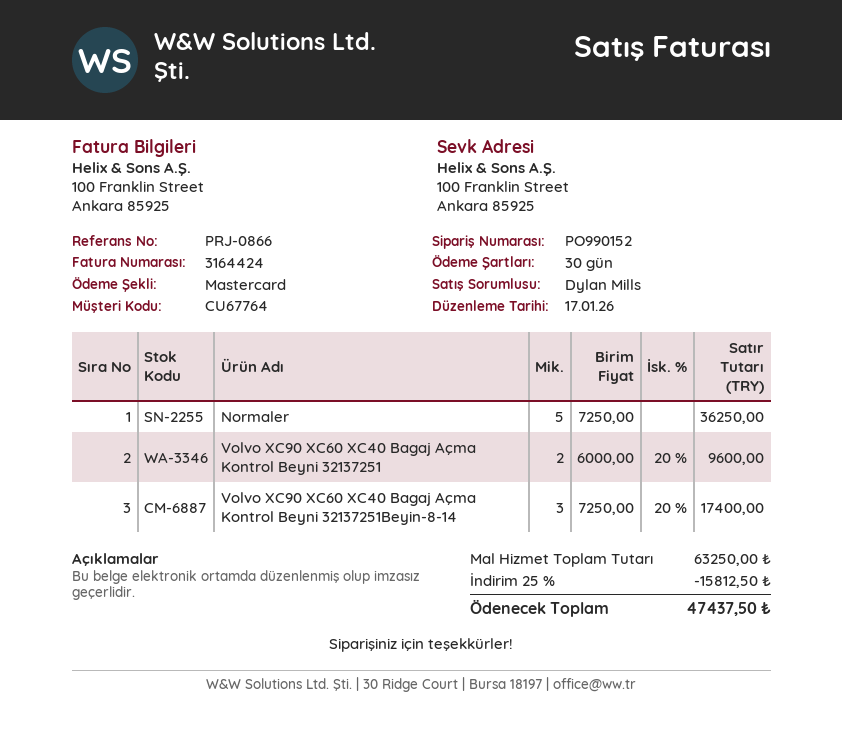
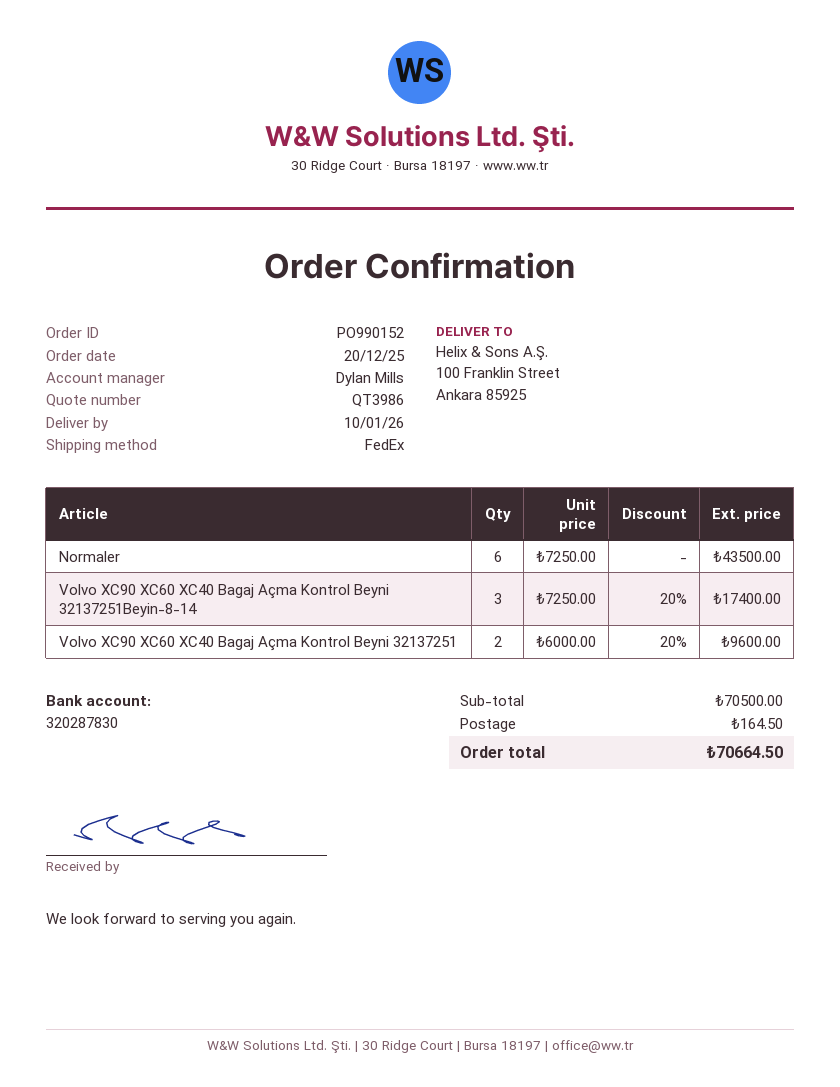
Normaler: 5 x 7250.00 = 36250.00 -> 6 x 7250.00 = 43500.00
subtotal: 63250.00 -> 70500.00
discount: 25% = 15812.50 -> none
shipping: none -> 164.50
total: 47437.50 -> 70664.50

